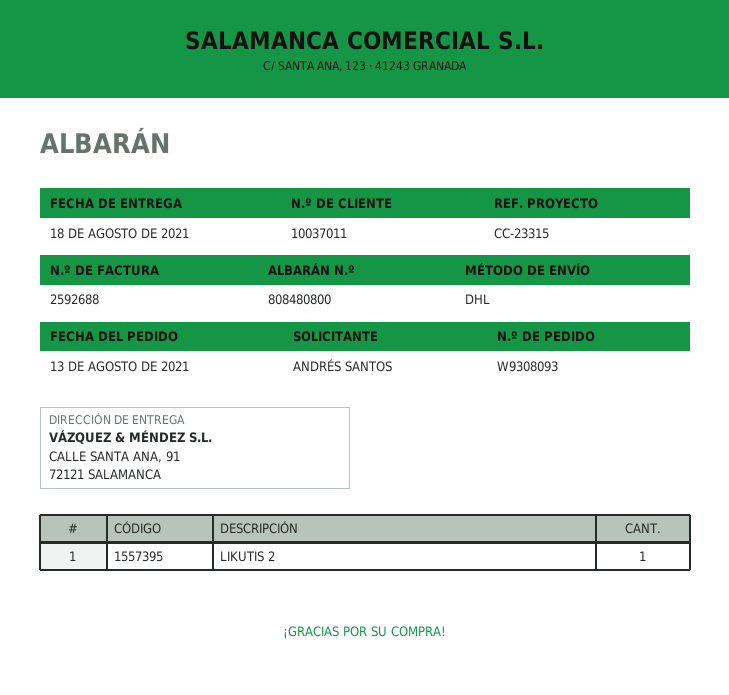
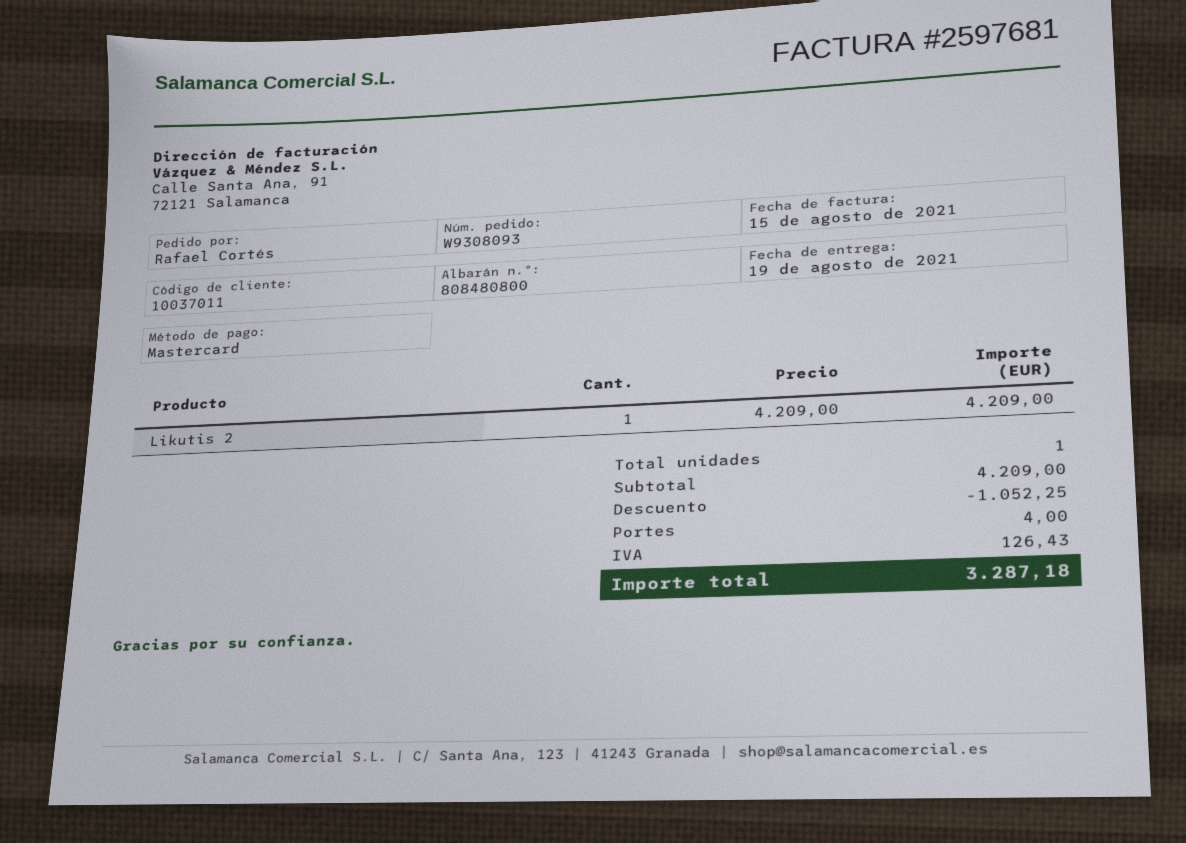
delivery date: 2021-08-18 -> 2021-08-19
invoice number: 2592688 -> 2597681
ordered by: ANDRÉS SANTOS -> Rafael Cortés

